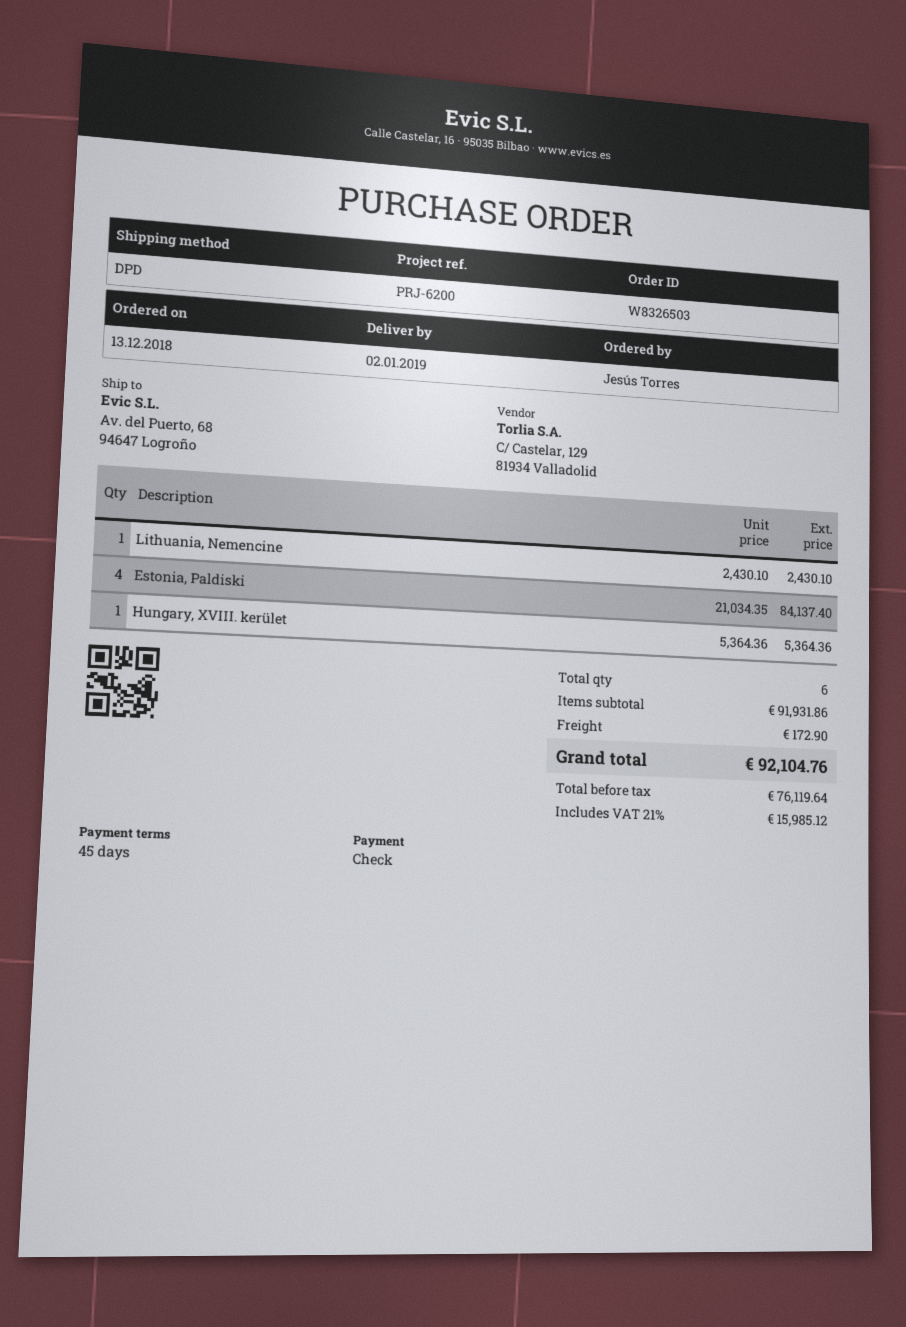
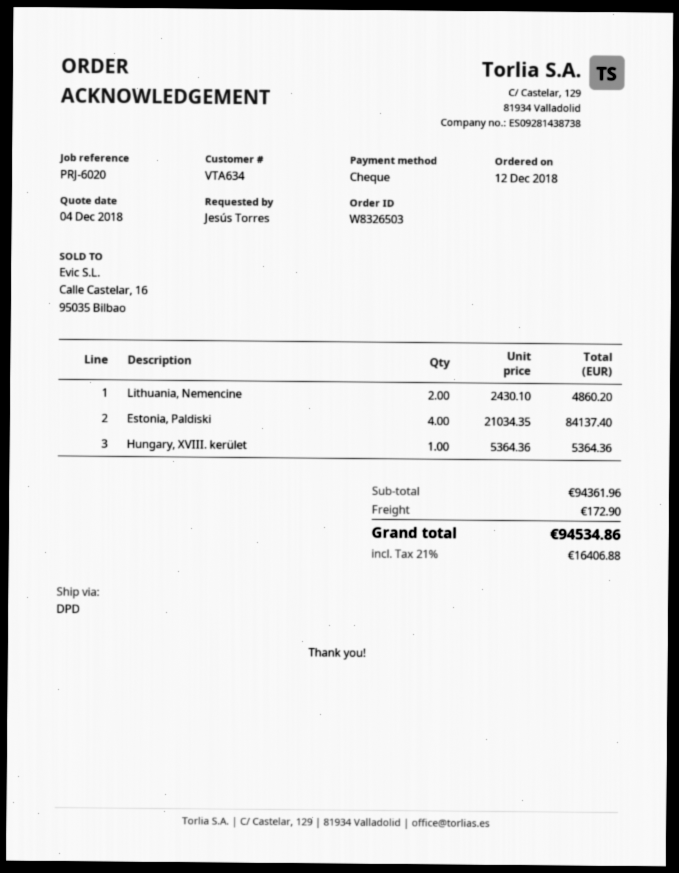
order date: 2018-12-13 -> 2018-12-12
reference: PRJ-6200 -> PRJ-6020
Lithuania, Nemencine: 1 x 2430.10 = 2430.10 -> 2 x 2430.10 = 4860.20
subtotal: 91931.86 -> 94361.96
tax: 21% = 15985.12 -> 21% = 16406.88
total: 92104.76 -> 94534.86

